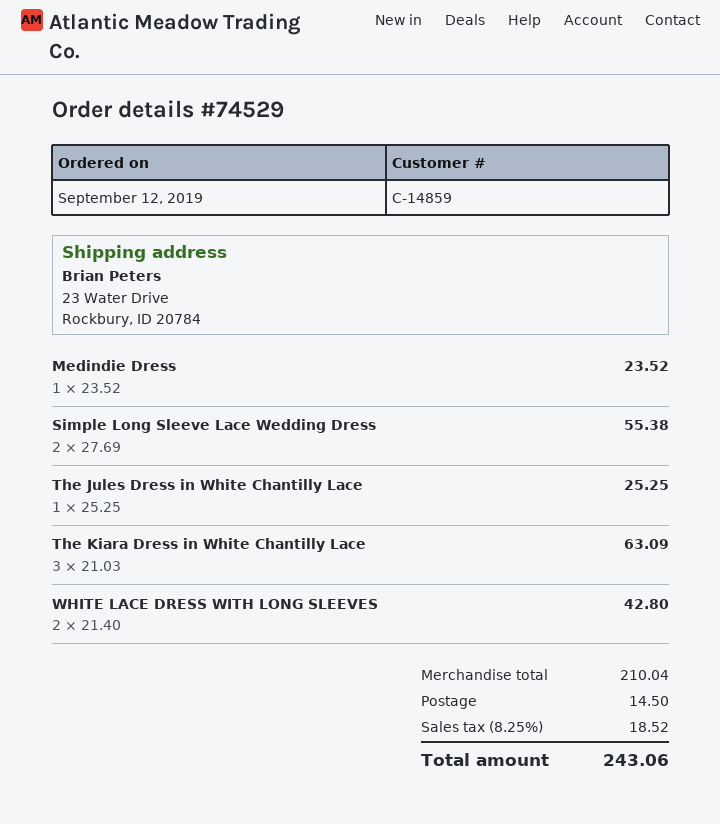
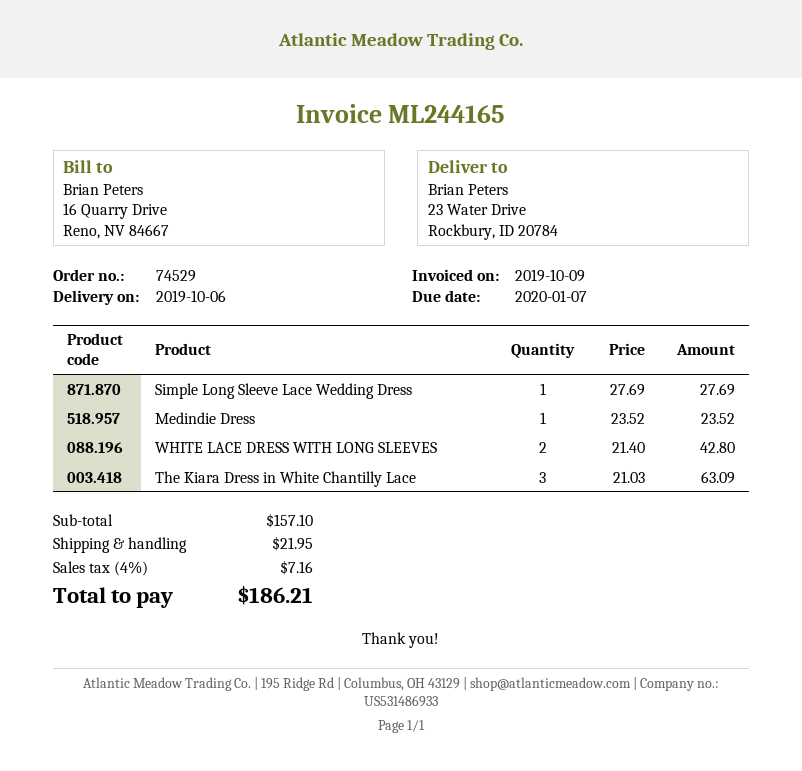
Simple Long Sleeve Lace Wedding Dress: 2 x 27.69 = 55.38 -> 1 x 27.69 = 27.69
The Jules Dress in White Chantilly Lace: 1 x 25.25 = 25.25 -> none
subtotal: 210.04 -> 157.10
shipping: 14.50 -> 21.95
tax: 8.25% = 18.52 -> 4% = 7.16
total: 243.06 -> 186.21

